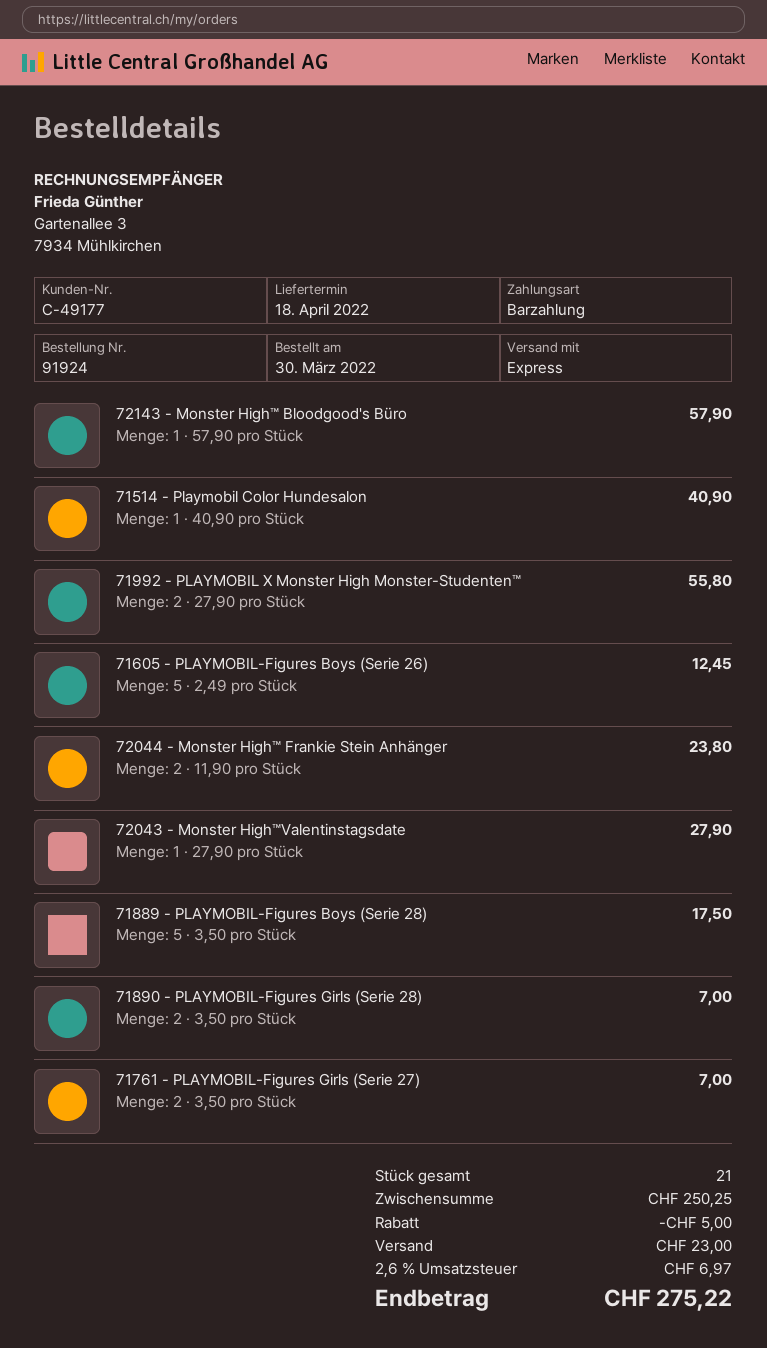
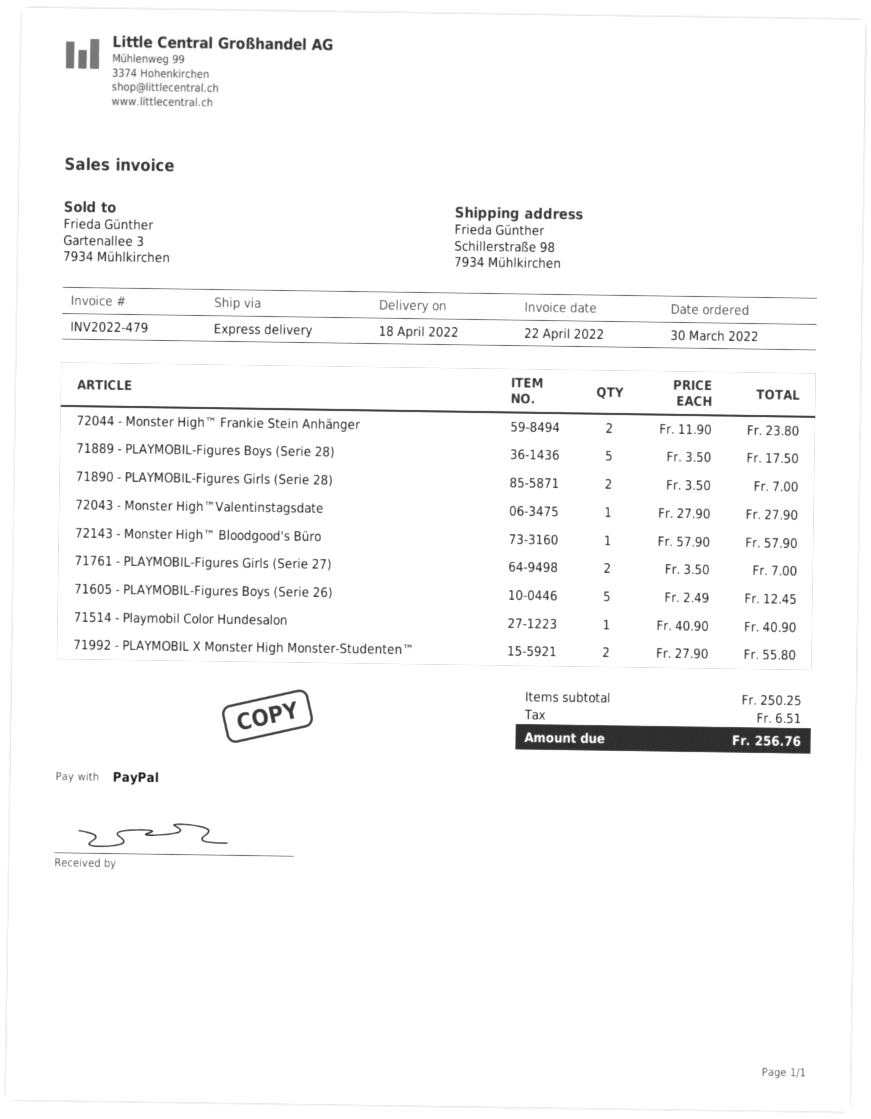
payment method: cash -> PayPal
discount: 5.00 -> none
shipping: 23.00 -> none
tax: 6.97 -> 6.51
total: 275.22 -> 256.76

